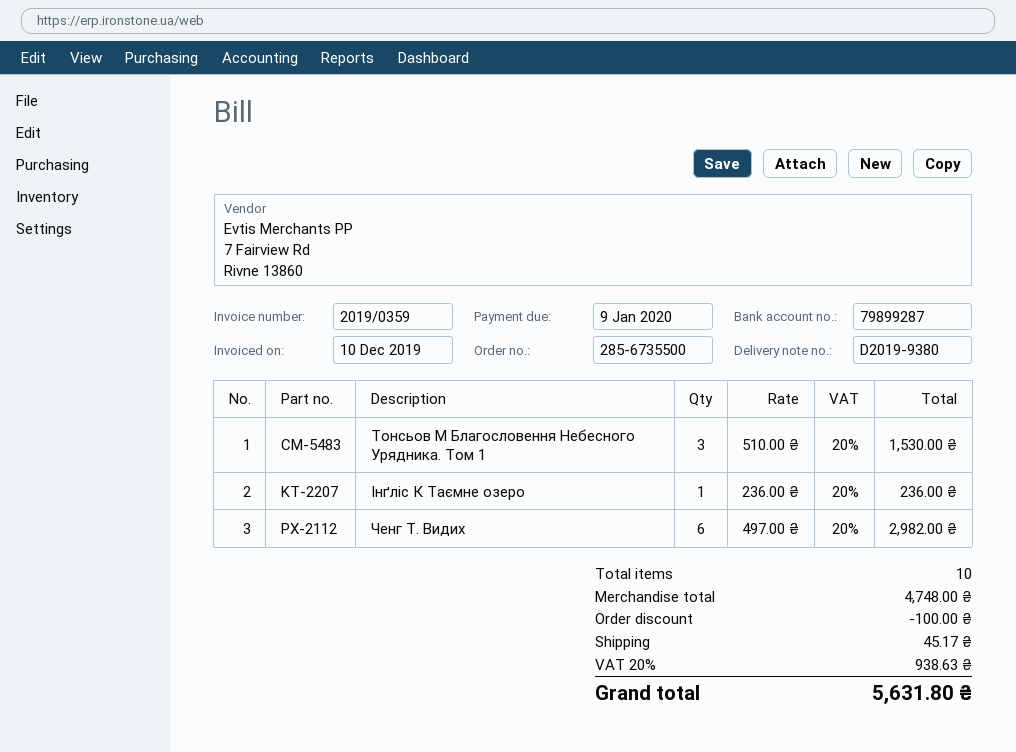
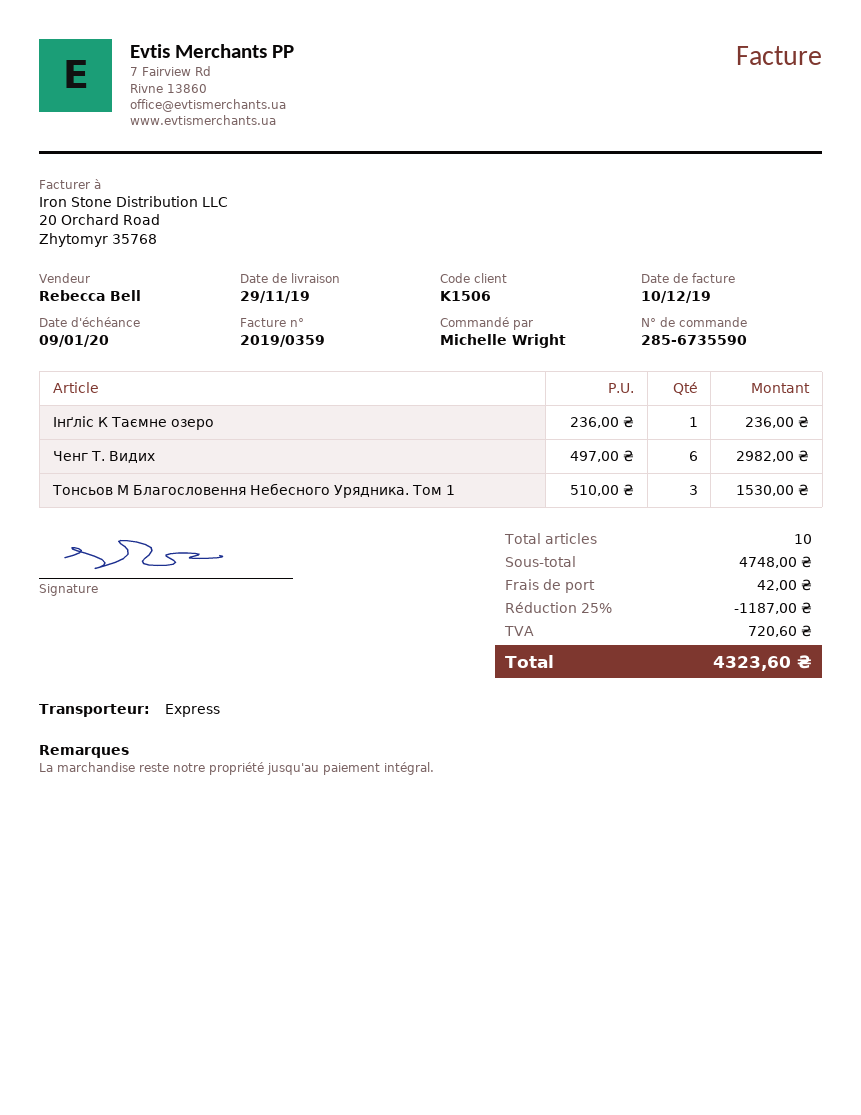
order number: 285-6735500 -> 285-6735590
discount: 100.00 -> 1187.00
shipping: 45.17 -> 42.00
tax: 938.63 -> 720.60
total: 5631.80 -> 4323.60

